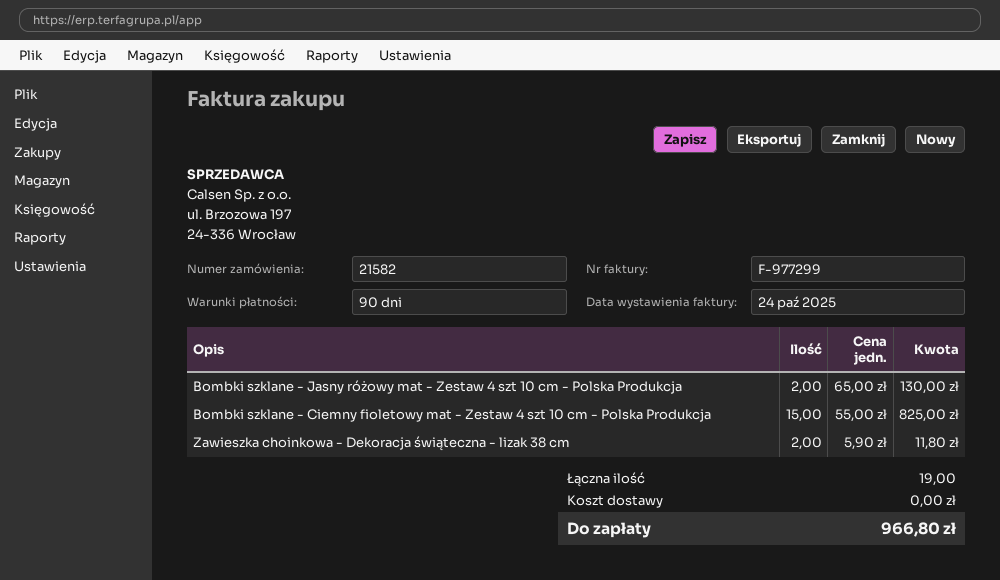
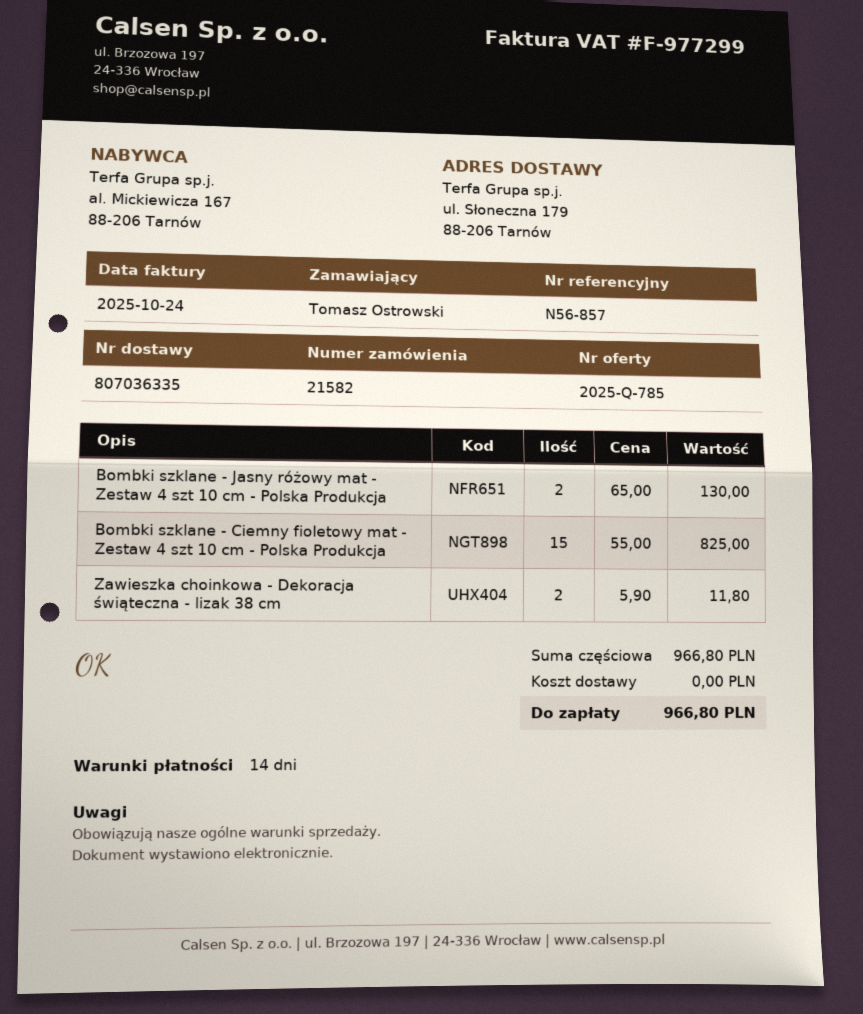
payment terms: 90 days -> 14 days

